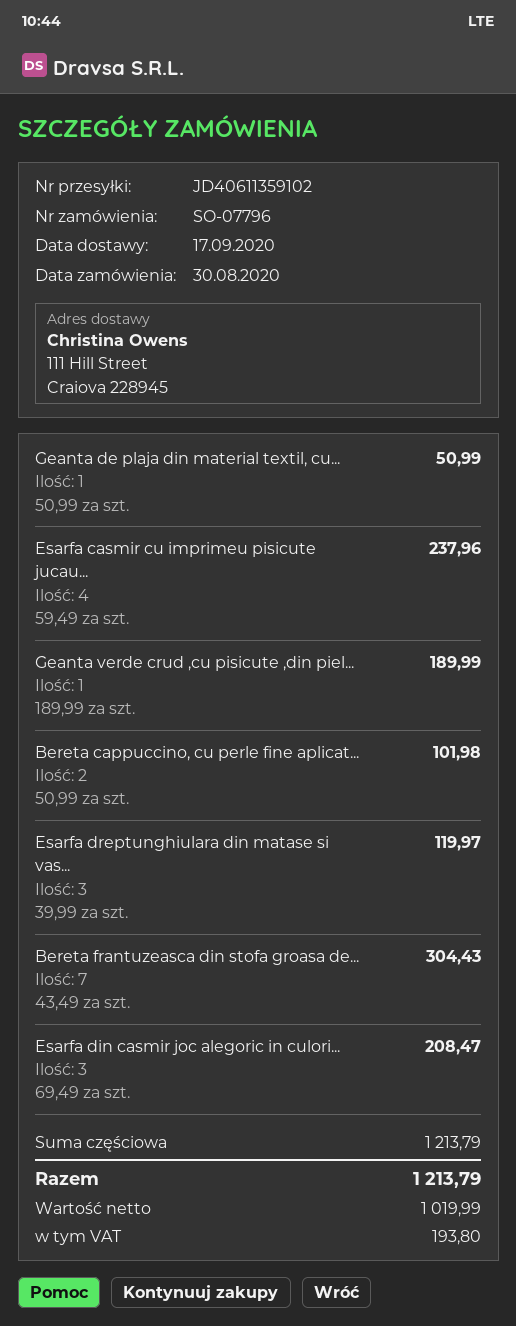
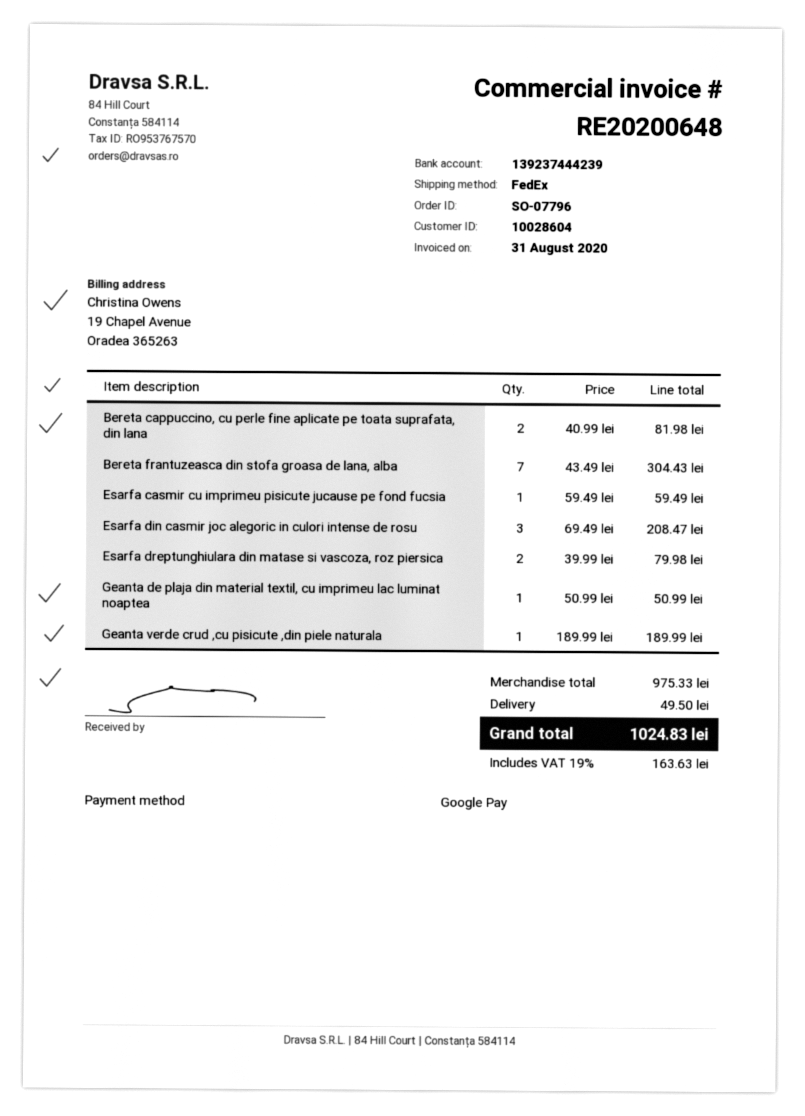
Esarfa casmir cu imprimeu pisicute jucau...: 4 x 59.49 = 237.96 -> 1 x 59.49 = 59.49
Bereta cappuccino, cu perle fine aplicat...: 2 x 50.99 = 101.98 -> 2 x 40.99 = 81.98
Esarfa dreptunghiulara din matase si vas...: 3 x 39.99 = 119.97 -> 2 x 39.99 = 79.98
subtotal: 1213.79 -> 975.33
shipping: none -> 49.50
tax: 193.80 -> 163.63
total: 1213.79 -> 1024.83

